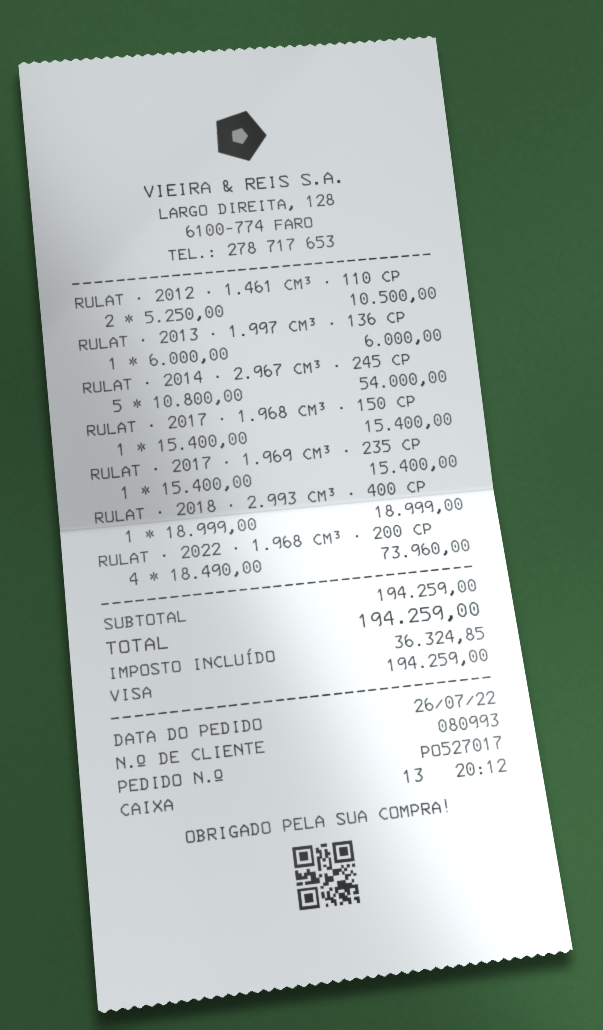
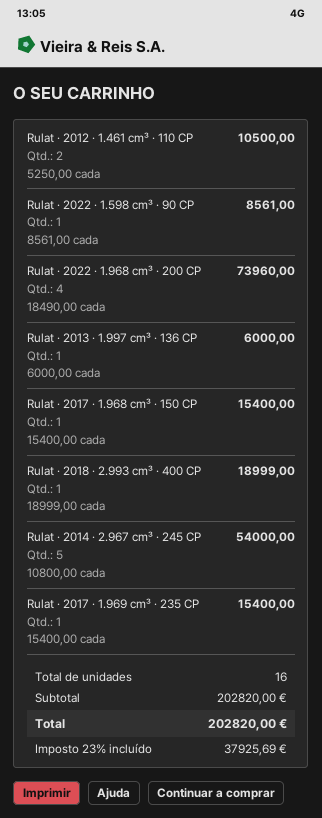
Rulat · 2022 · 1.598 cm³ · 90 CP: none -> 1 x 8561.00 = 8561.00
subtotal: 194259.00 -> 202820.00
tax: 36324.85 -> 37925.69
total: 194259.00 -> 202820.00

